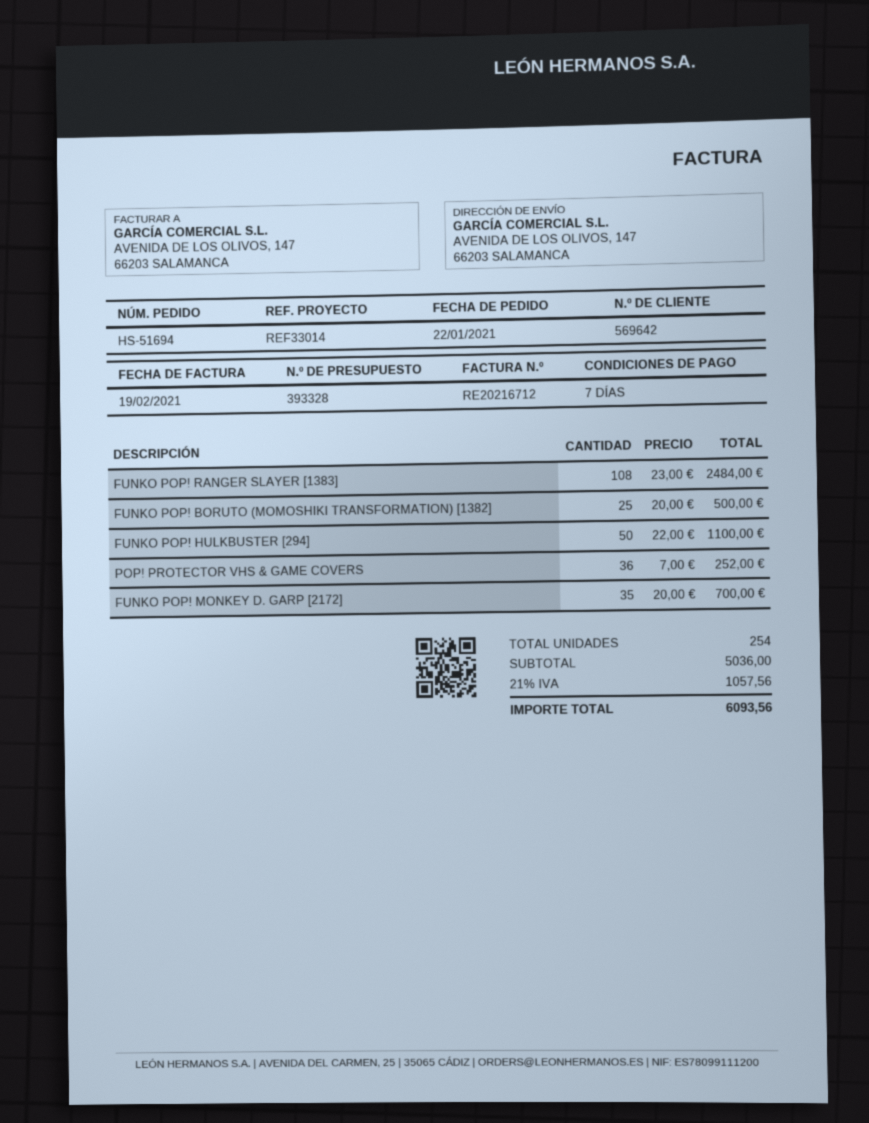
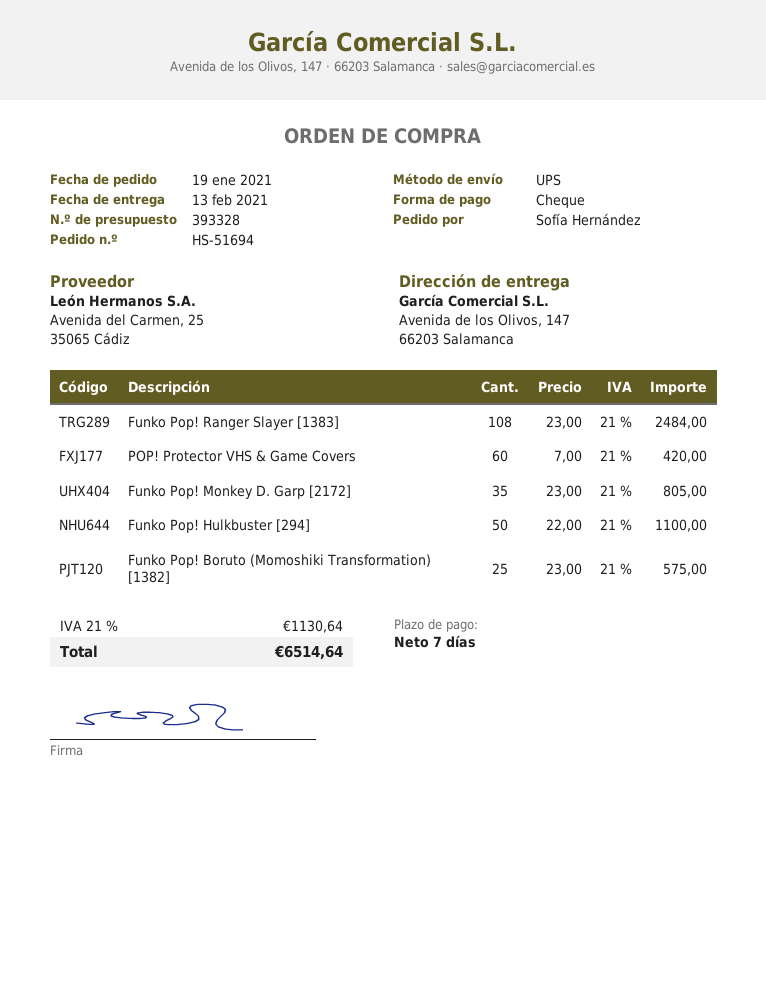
order date: 2021-01-22 -> 2021-01-19
FUNKO POP! BORUTO (MOMOSHIKI TRANSFORMATION) [1382]: 25 x 20.00 = 500.00 -> 25 x 23.00 = 575.00
POP! PROTECTOR VHS & GAME COVERS: 36 x 7.00 = 252.00 -> 60 x 7.00 = 420.00
FUNKO POP! MONKEY D. GARP [2172]: 35 x 20.00 = 700.00 -> 35 x 23.00 = 805.00
tax: 21% = 1057.56 -> 21% = 1130.64
total: 6093.56 -> 6514.64

